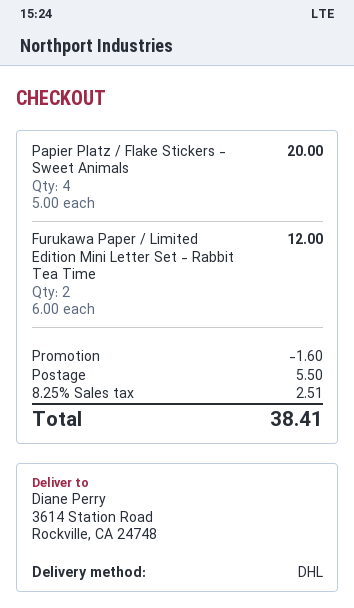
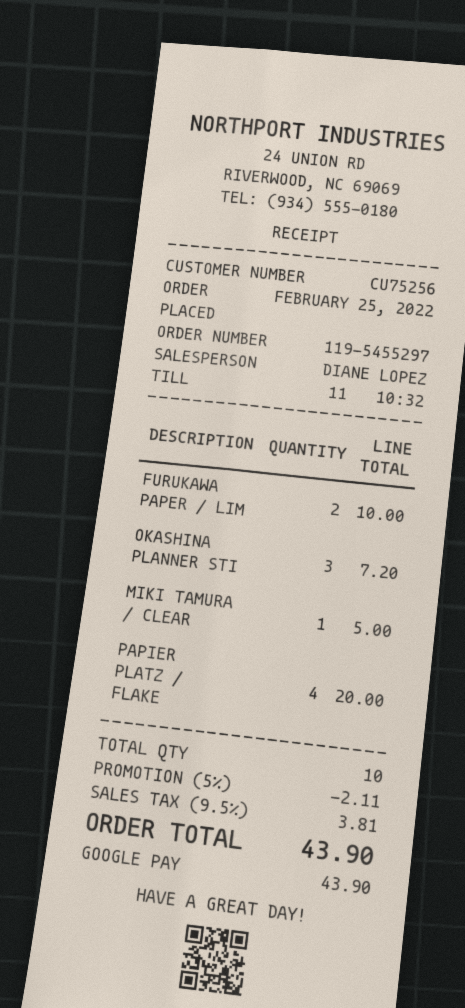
Furukawa Paper / Limited Edition Mini Letter Set - Rabbit Tea Time: 2 for 12.00 -> 2 for 10.00
OKASHINA PLANNER STI: none -> 3 for 7.20
MIKI TAMURA / CLEAR: none -> 1 for 5.00
discount: 1.60 -> 2.11
shipping: 5.50 -> none
tax: 8.25% = 2.51 -> 9.5% = 3.81
total: 38.41 -> 43.90

